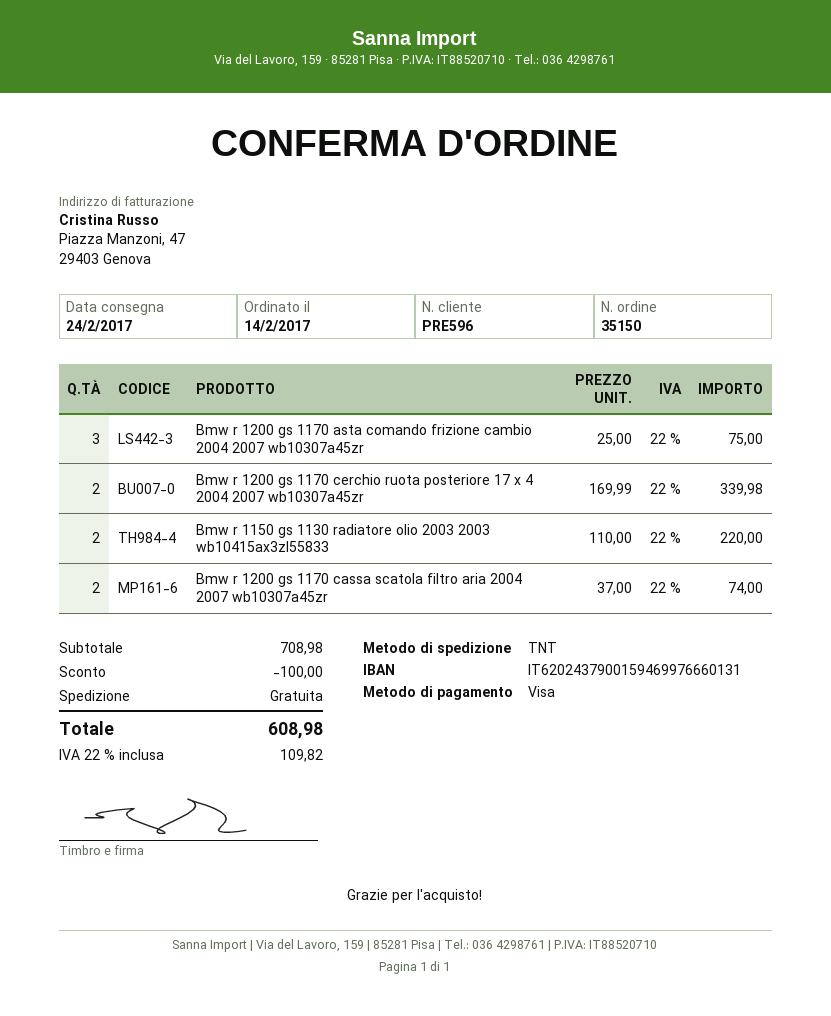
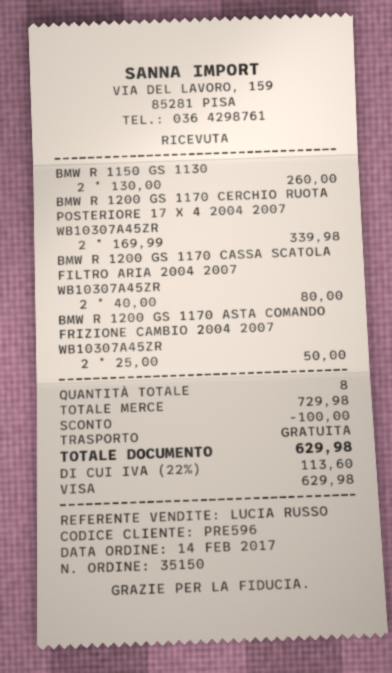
Bmw r 1200 gs 1170 asta comando frizione cambio 2004 2007 wb10307a45zr: 3 x 25.00 = 75.00 -> 2 x 25.00 = 50.00
Bmw r 1150 gs 1130 radiatore olio 2003 2003 wb10415ax3zl55833: 2 x 110.00 = 220.00 -> 2 x 130.00 = 260.00
Bmw r 1200 gs 1170 cassa scatola filtro aria 2004 2007 wb10307a45zr: 2 x 37.00 = 74.00 -> 2 x 40.00 = 80.00
subtotal: 708.98 -> 729.98
tax: 22% = 109.82 -> 22% = 113.60
total: 608.98 -> 629.98

